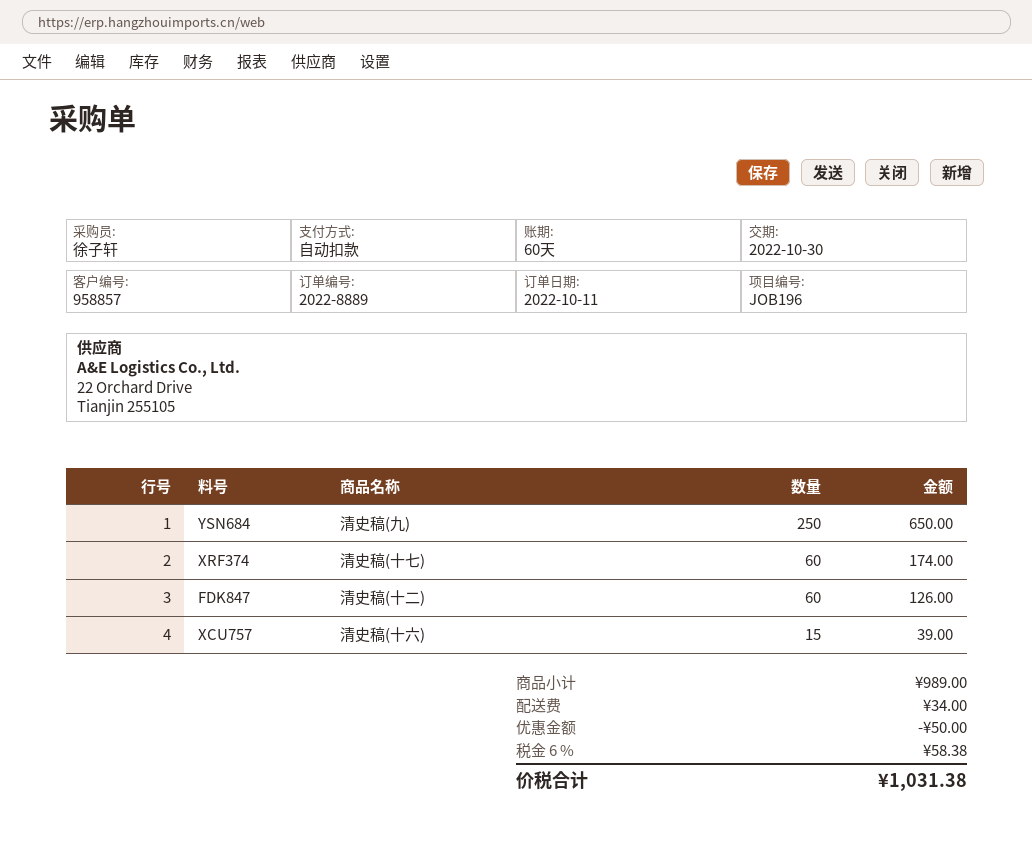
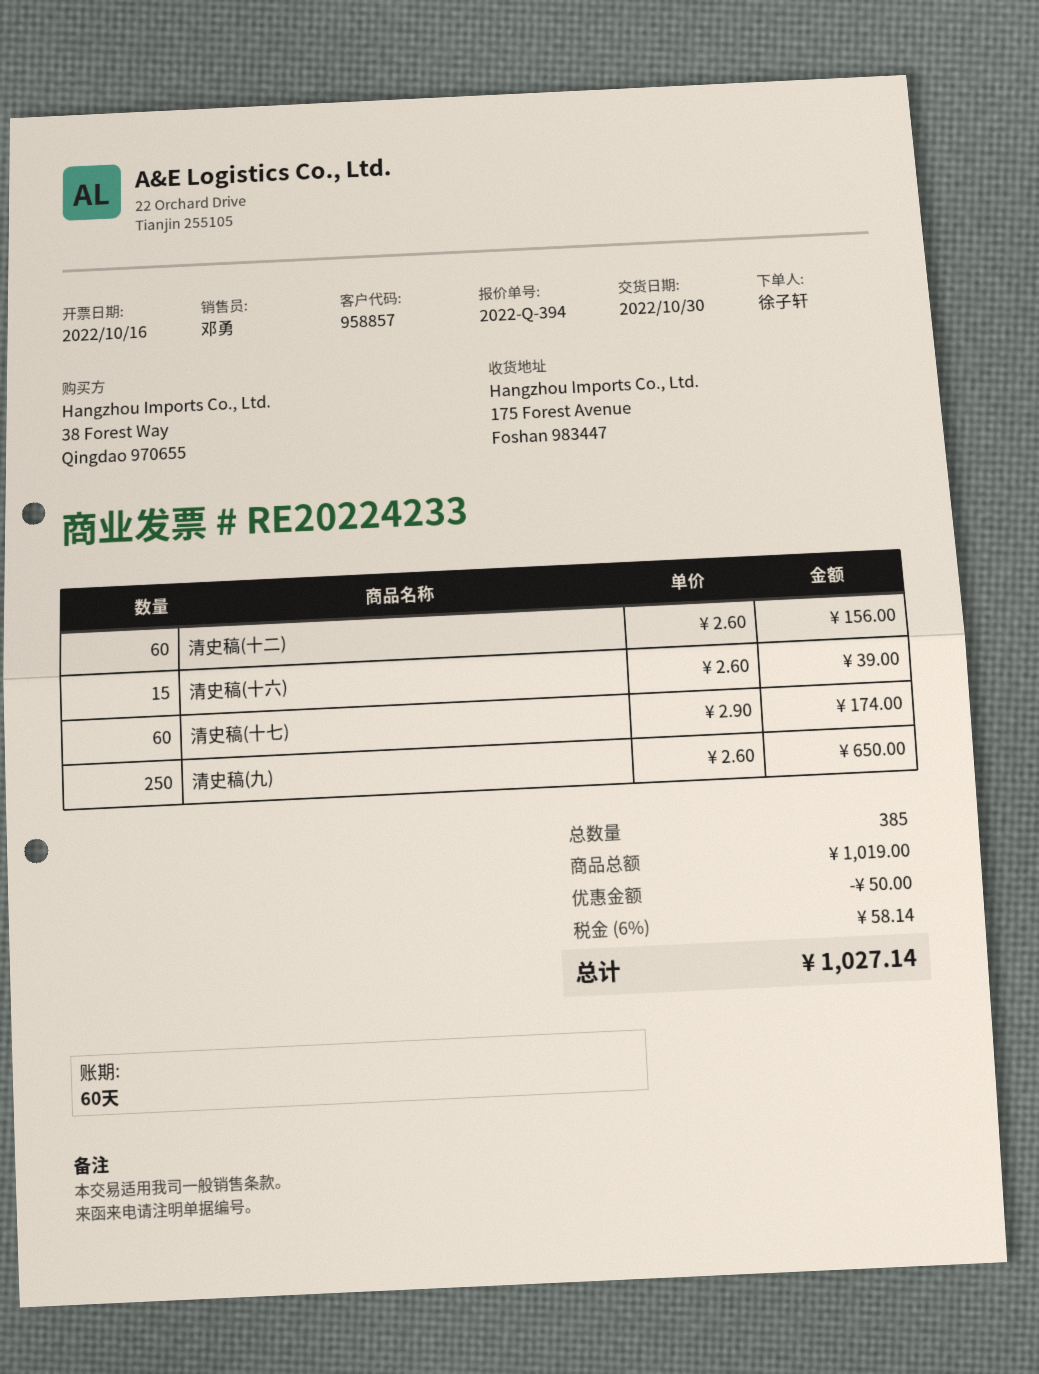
清史稿(十二): 60 for 126.00 -> 60 for 156.00
subtotal: 989.00 -> 1019.00
shipping: 34.00 -> none
tax: 6% = 58.38 -> 6% = 58.14
total: 1031.38 -> 1027.14

